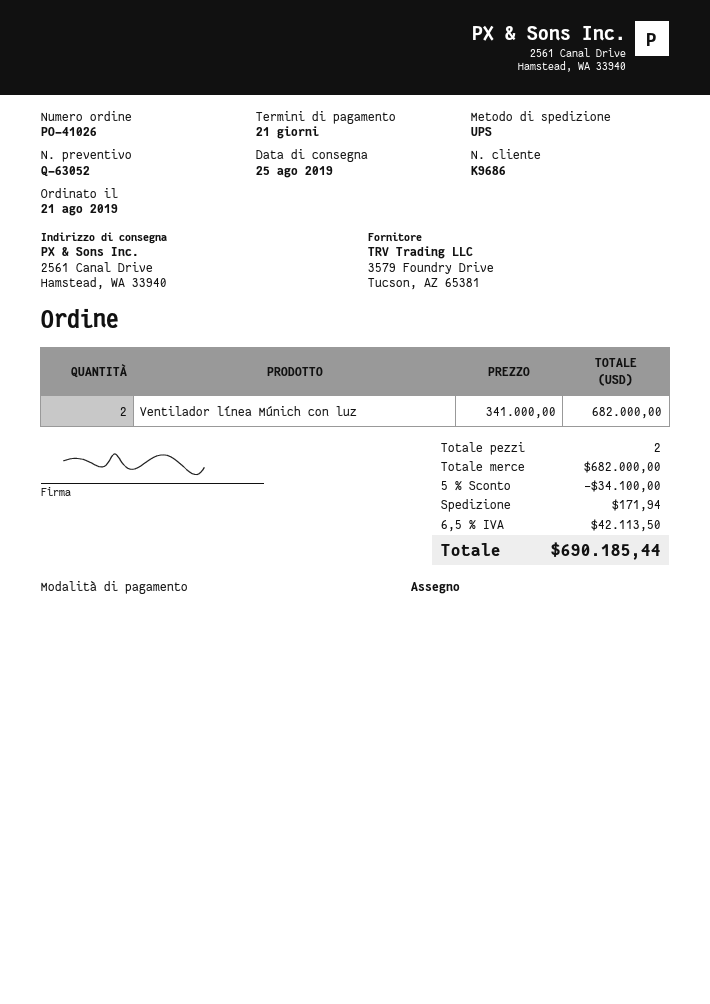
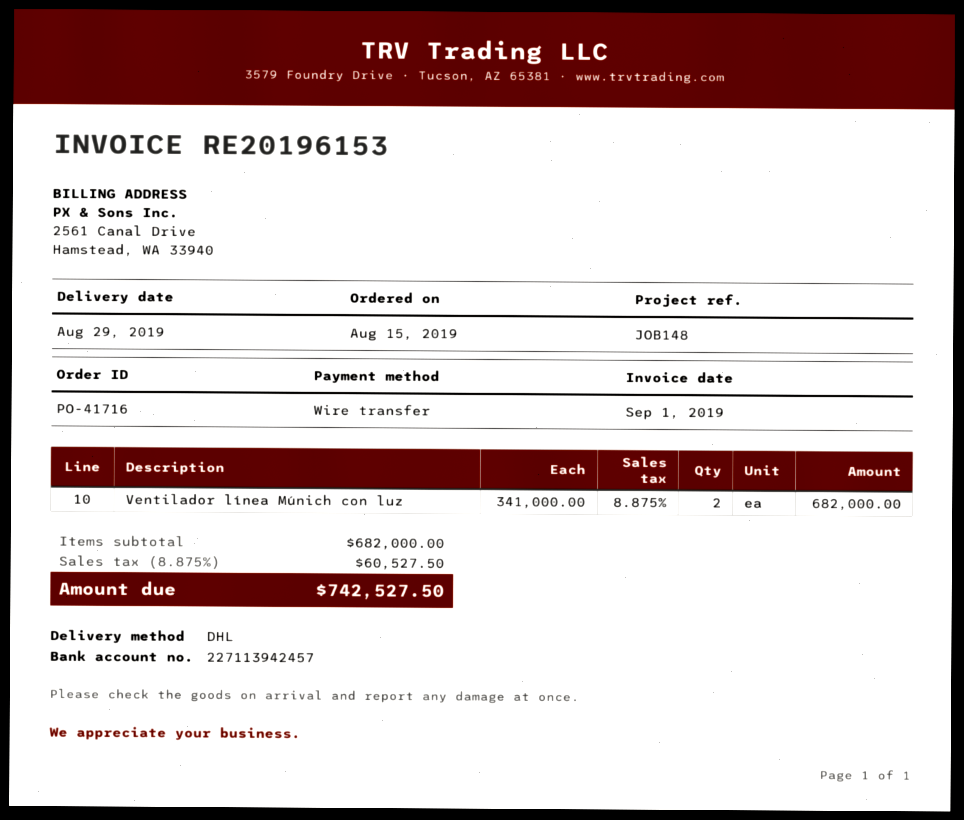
order number: PO-41026 -> PO-41716
order date: 2019-08-21 -> 2019-08-15
delivery date: 2019-08-25 -> 2019-08-29
payment method: cheque -> bank transfer
shipping method: UPS -> DHL
discount: 5% = 34100.00 -> none
shipping: 171.94 -> none
tax: 6.5% = 42113.50 -> 8.875% = 60527.50
total: 690185.44 -> 742527.50

